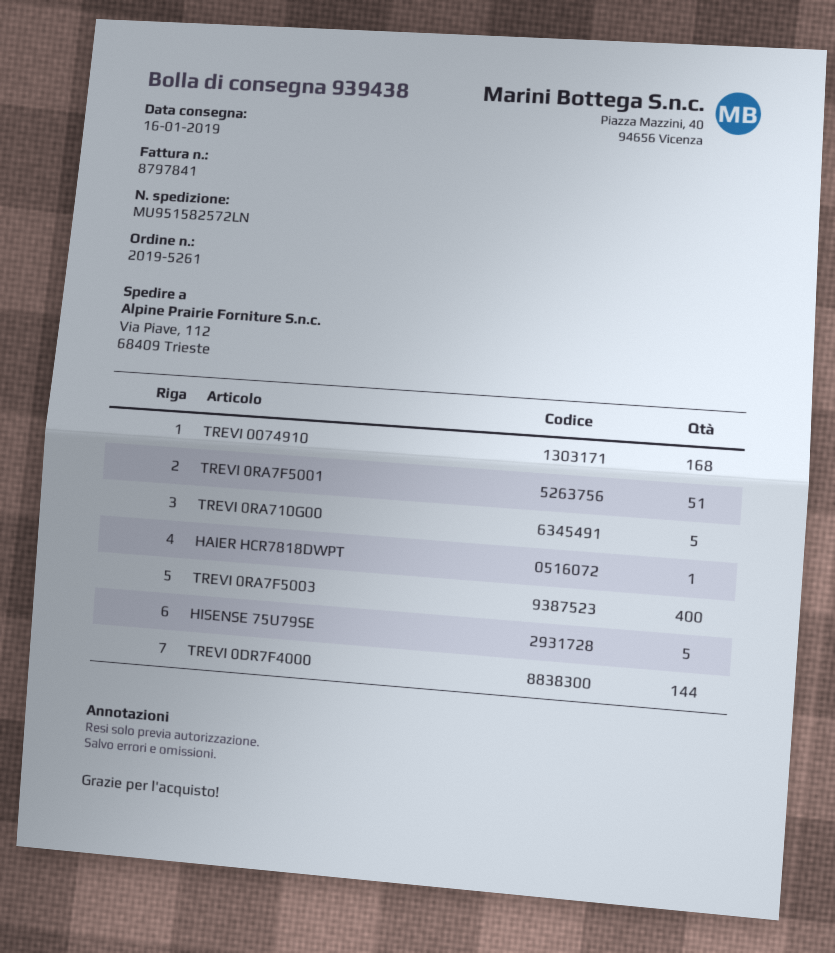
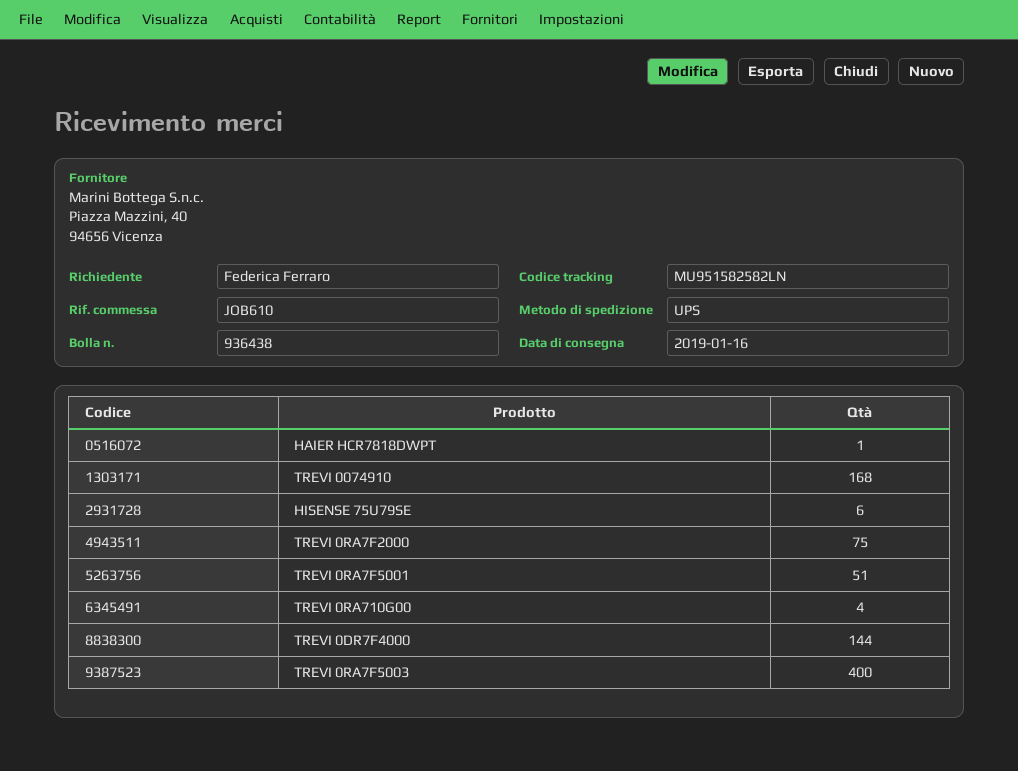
delivery note number: 939438 -> 936438
tracking number: MU951582572LN -> MU951582582LN
TREVI 0RA710G00: 5 -> 4
HISENSE 75U79SE: 5 -> 6
TREVI 0RA7F2000: none -> 75

